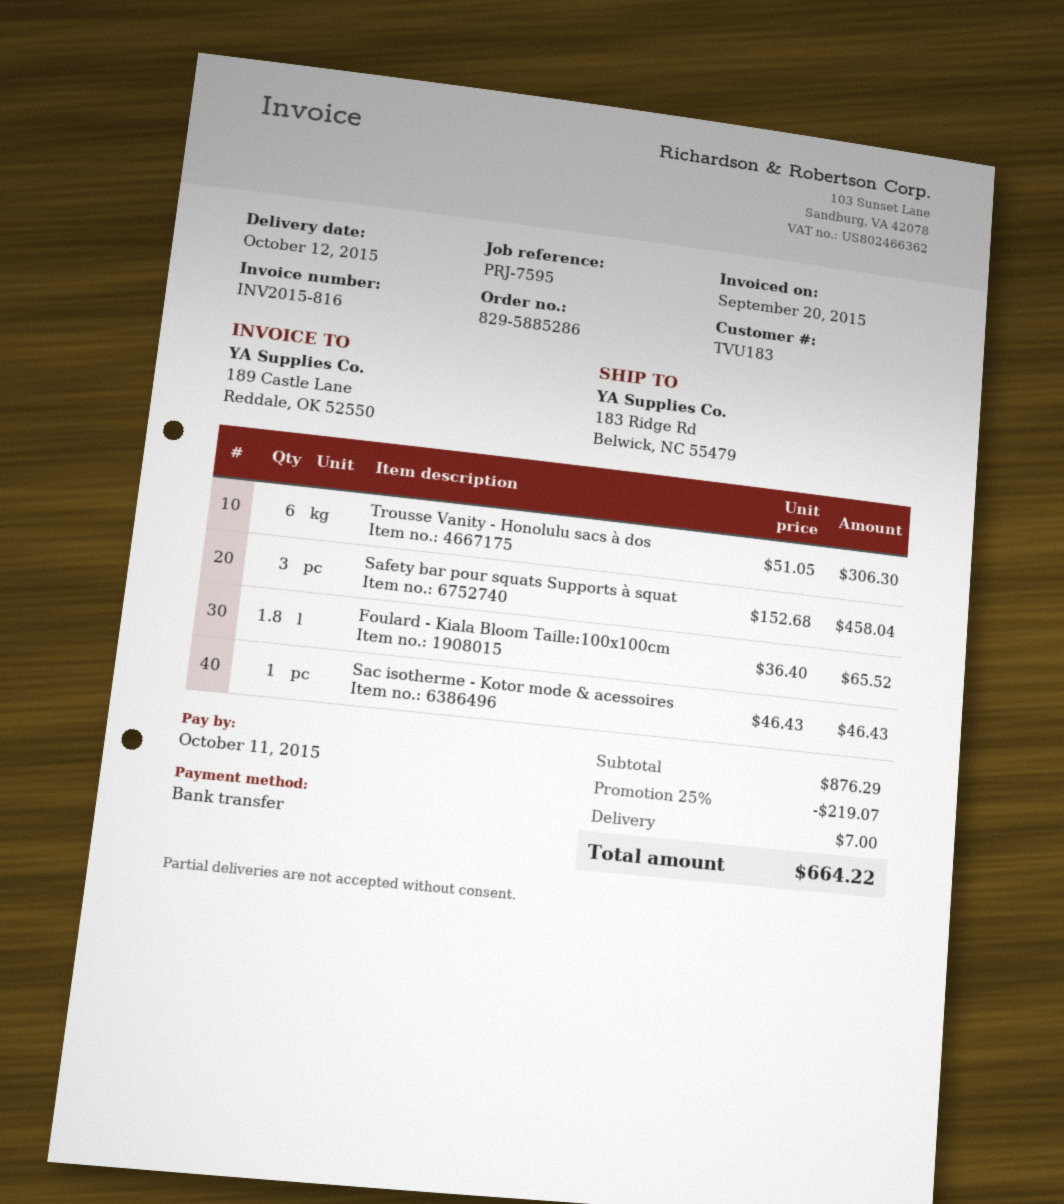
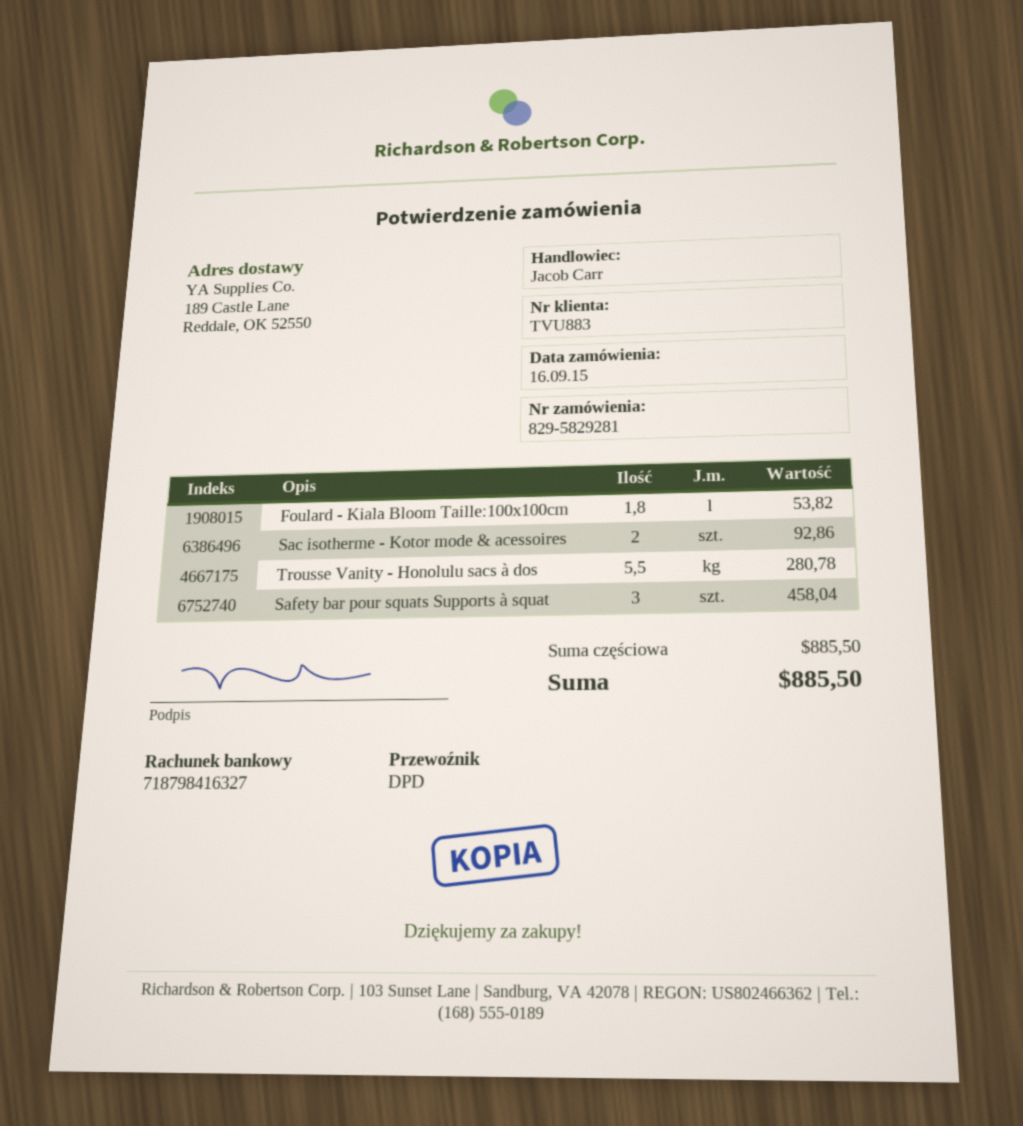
order number: 829-5885286 -> 829-5829281
customer number: TVU183 -> TVU883
ship to: 183 Ridge Rd, Belwick, NC 55479 -> 189 Castle Lane, Reddale, OK 52550
Trousse Vanity - Honolulu sacs à dos: 6 for 306.30 -> 5.5 for 280.78
Foulard - Kiala Bloom Taille:100x100cm: 1.8 for 65.52 -> 1.8 for 53.82
Sac isotherme - Kotor mode & acessoires: 1 for 46.43 -> 2 for 92.86
subtotal: 876.29 -> 885.50
discount: 25% = 219.07 -> none
shipping: 7.00 -> none
total: 664.22 -> 885.50

